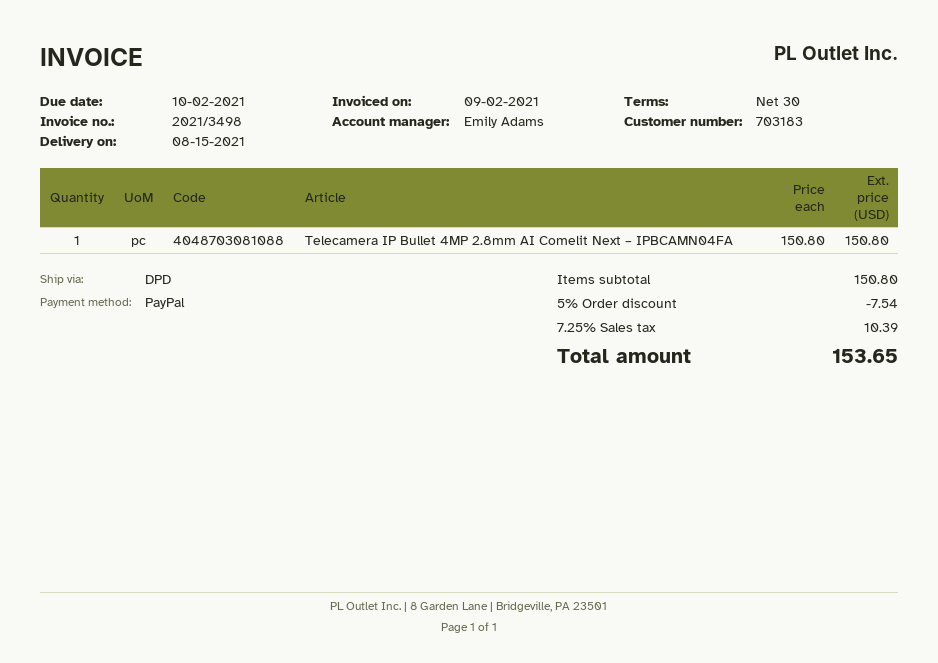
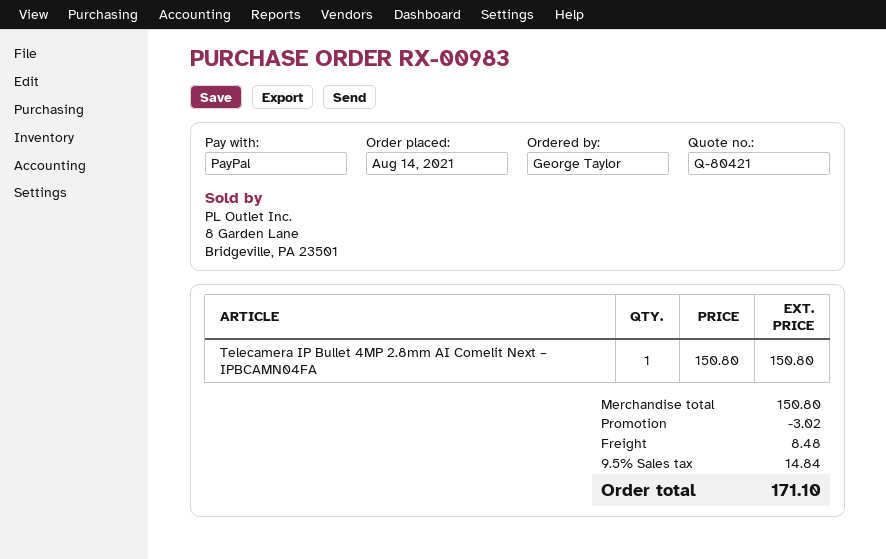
discount: 7.54 -> 3.02
shipping: none -> 8.48
tax: 7.25% = 10.39 -> 9.5% = 14.84
total: 153.65 -> 171.10

